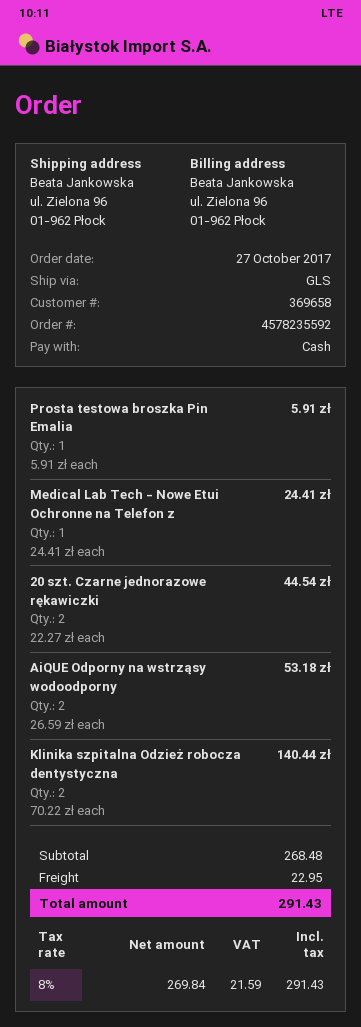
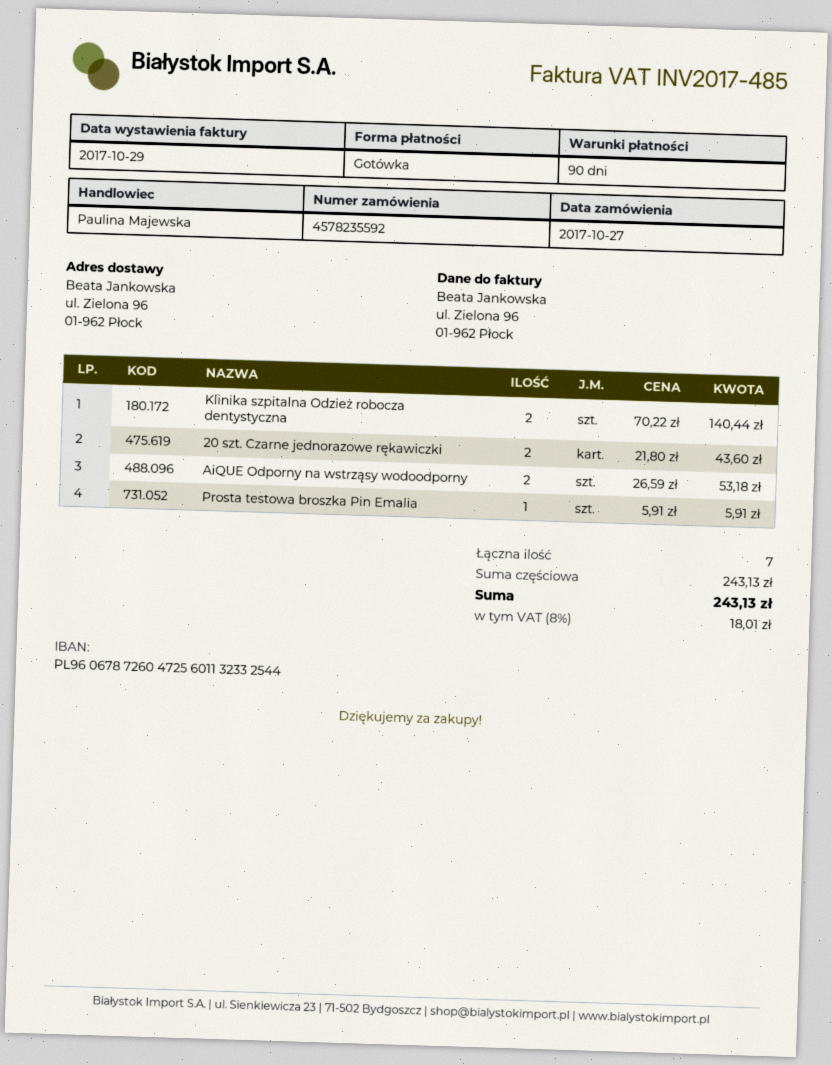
Medical Lab Tech - Nowe Etui Ochronne na Telefon z: 1 x 24.41 = 24.41 -> none
20 szt. Czarne jednorazowe rękawiczki: 2 x 22.27 = 44.54 -> 2 x 21.80 = 43.60
subtotal: 268.48 -> 243.13
shipping: 22.95 -> none
tax: 8% = 21.59 -> 8% = 18.01
total: 291.43 -> 243.13

